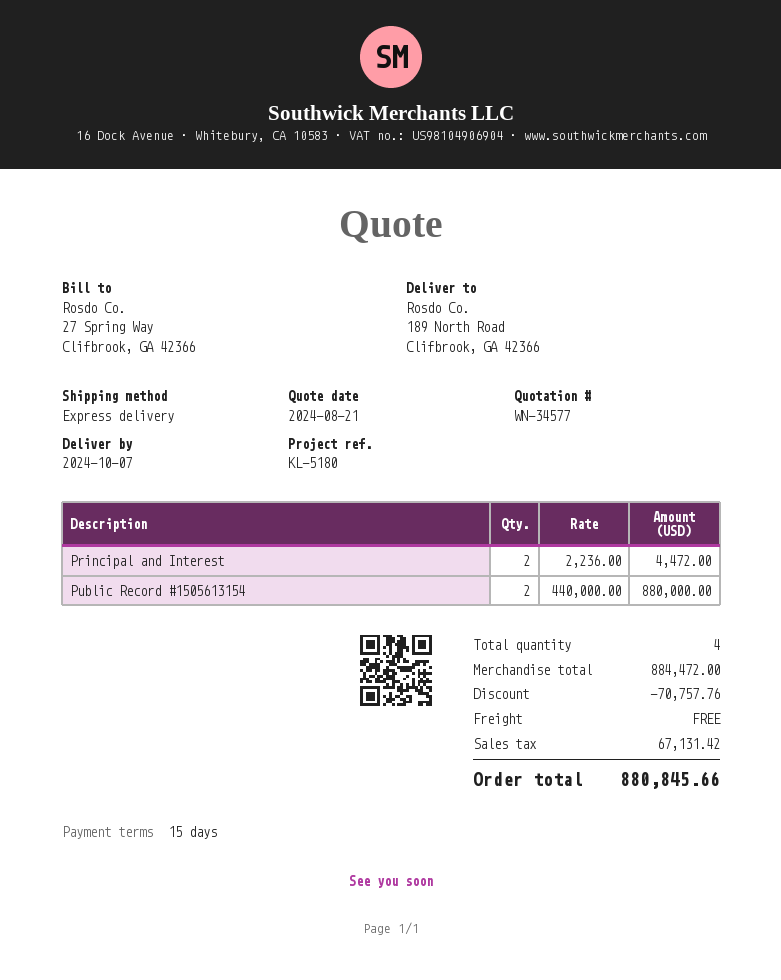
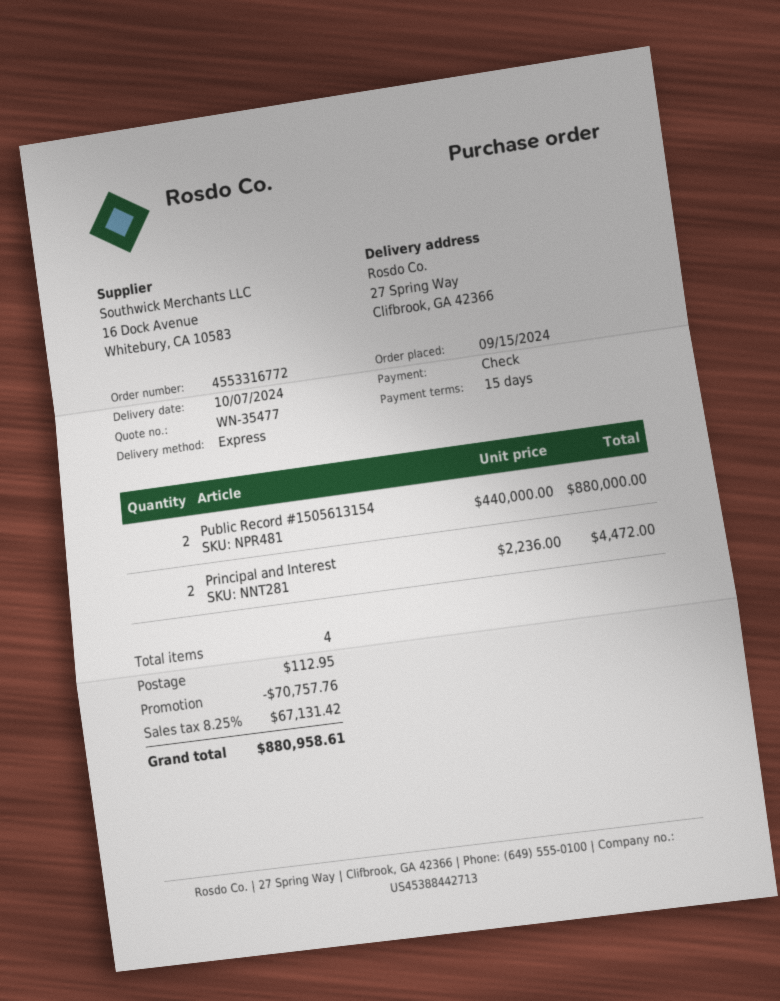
quote number: WN-34577 -> WN-35477
ship to: 189 North Road, Clifbrook, GA 42366 -> 27 Spring Way, Clifbrook, GA 42366
shipping: 0.00 -> 112.95
total: 880845.66 -> 880958.61

